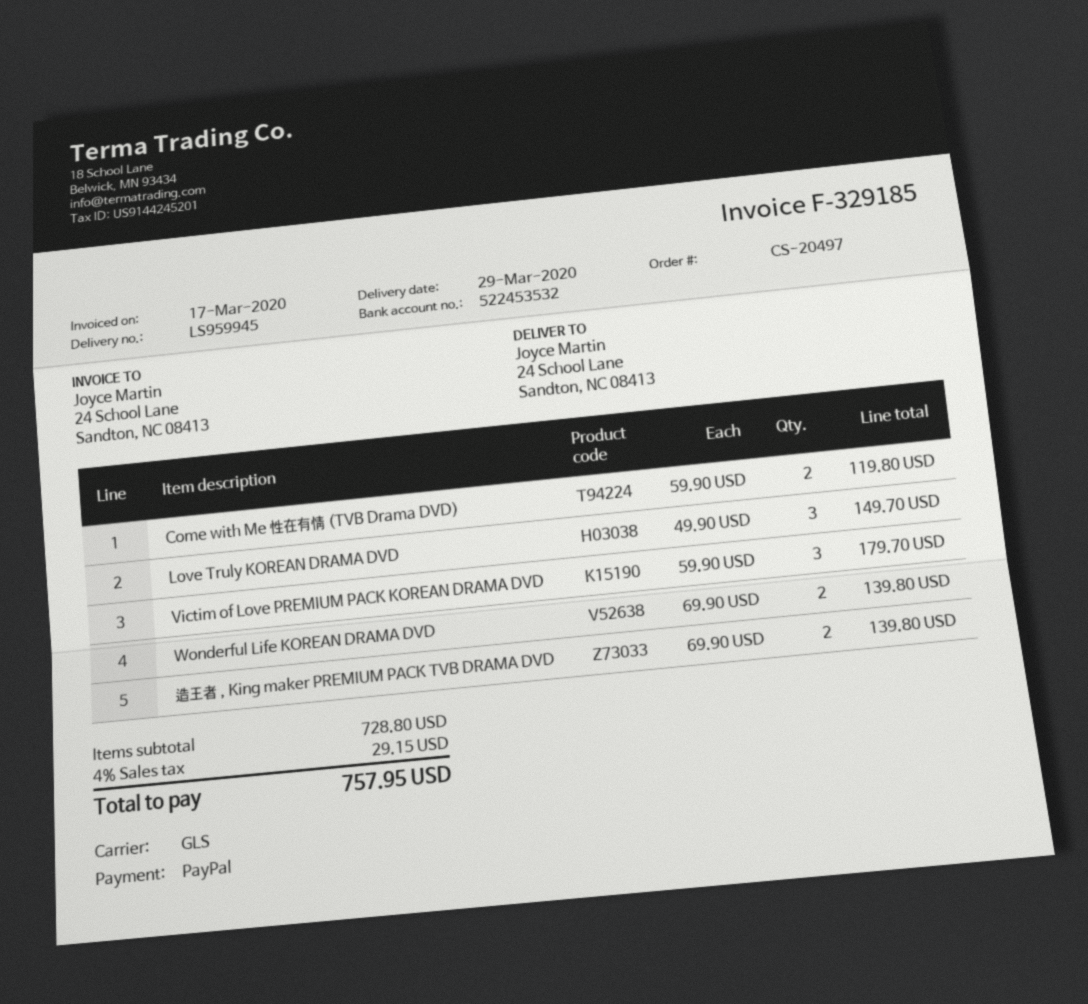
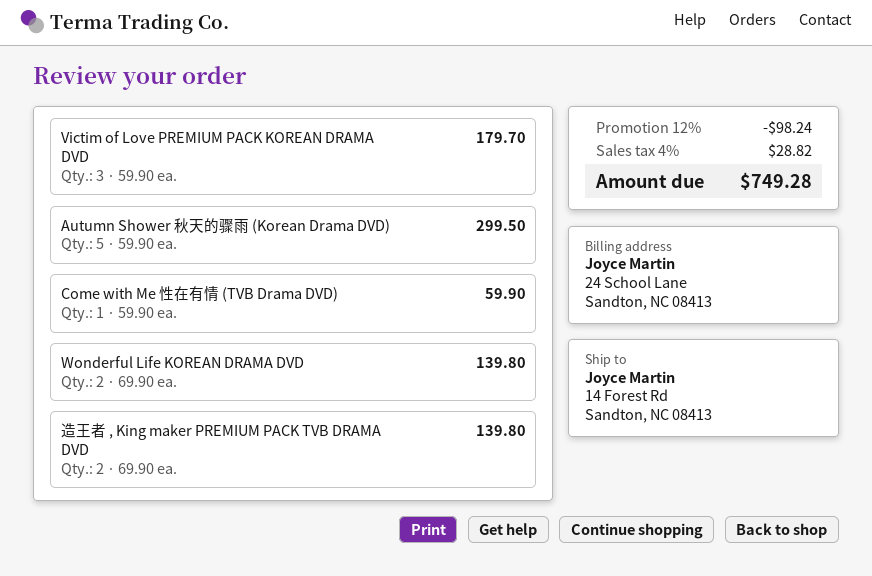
ship to: 24 School Lane, Sandton, NC 08413 -> 14 Forest Rd, Sandton, NC 08413
Come with Me 性在有情 (TVB Drama DVD): 2 x 59.90 = 119.80 -> 1 x 59.90 = 59.90
Love Truly KOREAN DRAMA DVD: 3 x 49.90 = 149.70 -> none
Autumn Shower 秋天的骤雨 (Korean Drama DVD): none -> 5 x 59.90 = 299.50
discount: none -> 12% = 98.24
tax: 4% = 29.15 -> 4% = 28.82
total: 757.95 -> 749.28

